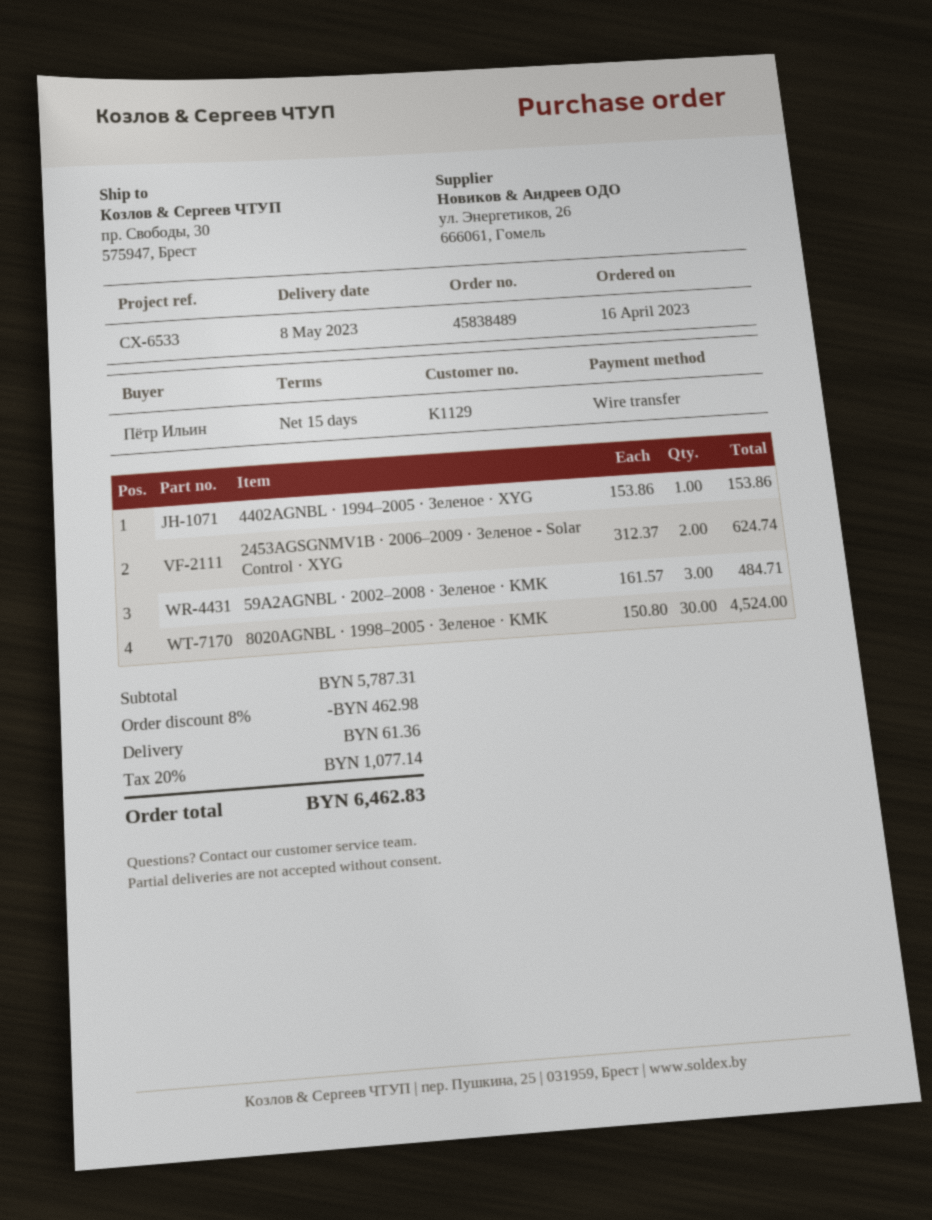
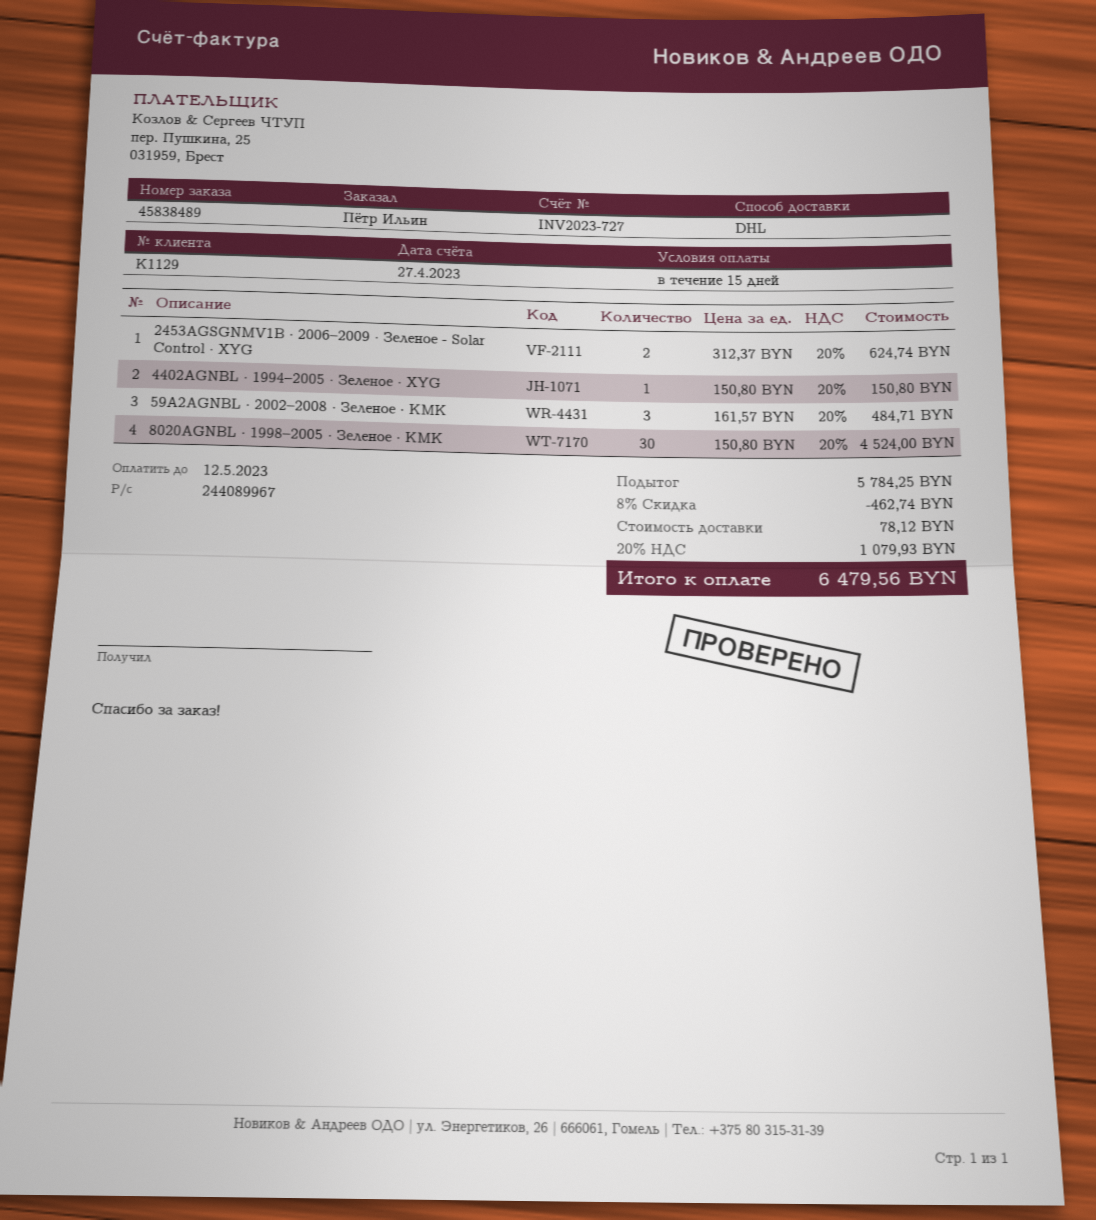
4402AGNBL · 1994–2005 · Зеленое · XYG: 1 x 153.86 = 153.86 -> 1 x 150.80 = 150.80
subtotal: 5787.31 -> 5784.25
discount: 8% = 462.98 -> 8% = 462.74
shipping: 61.36 -> 78.12
tax: 20% = 1077.14 -> 20% = 1079.93
total: 6462.83 -> 6479.56

